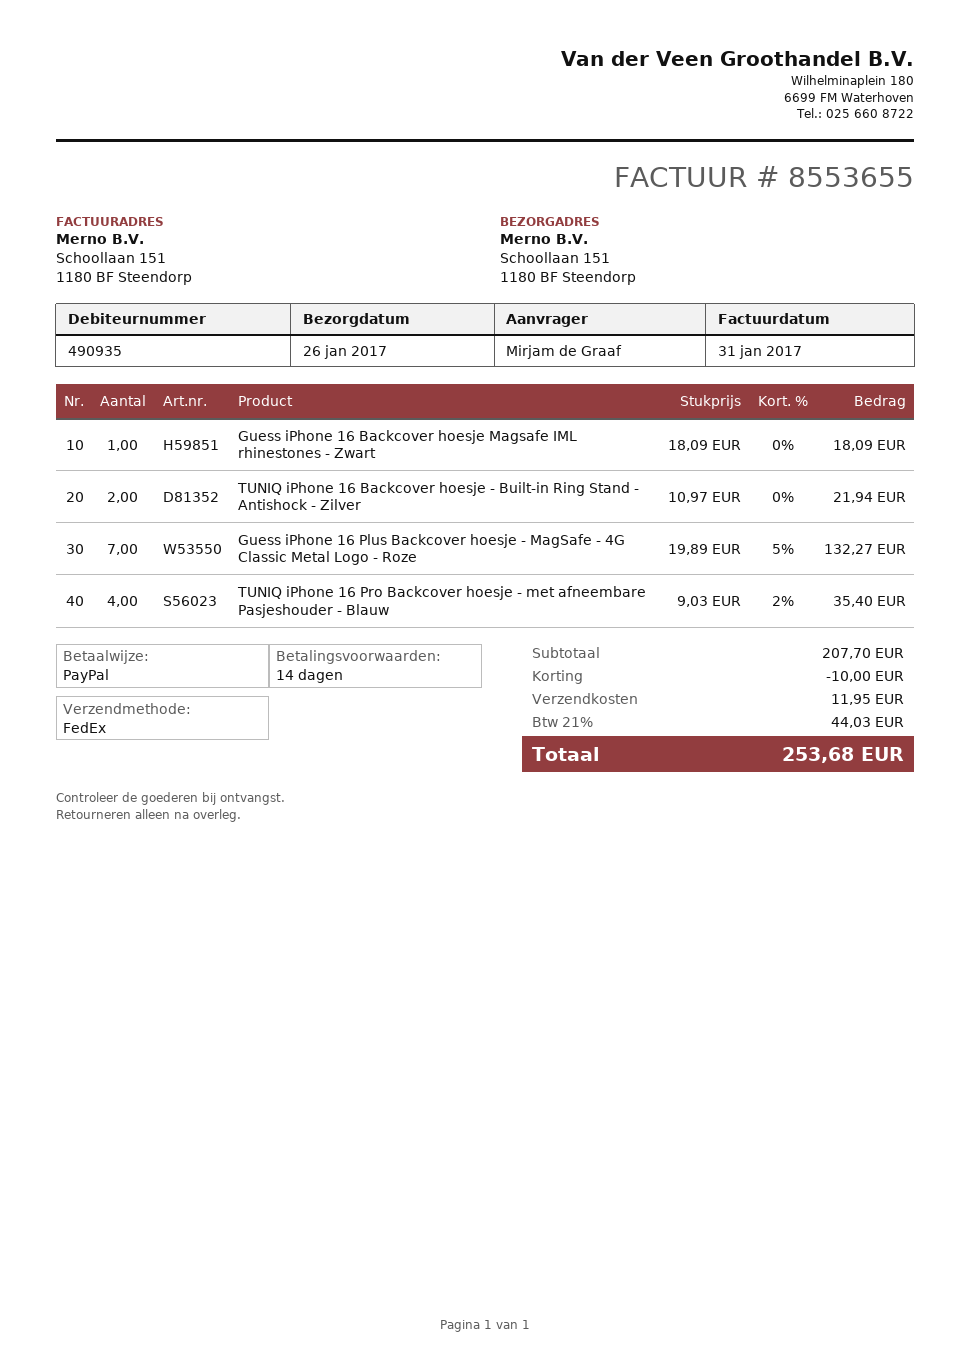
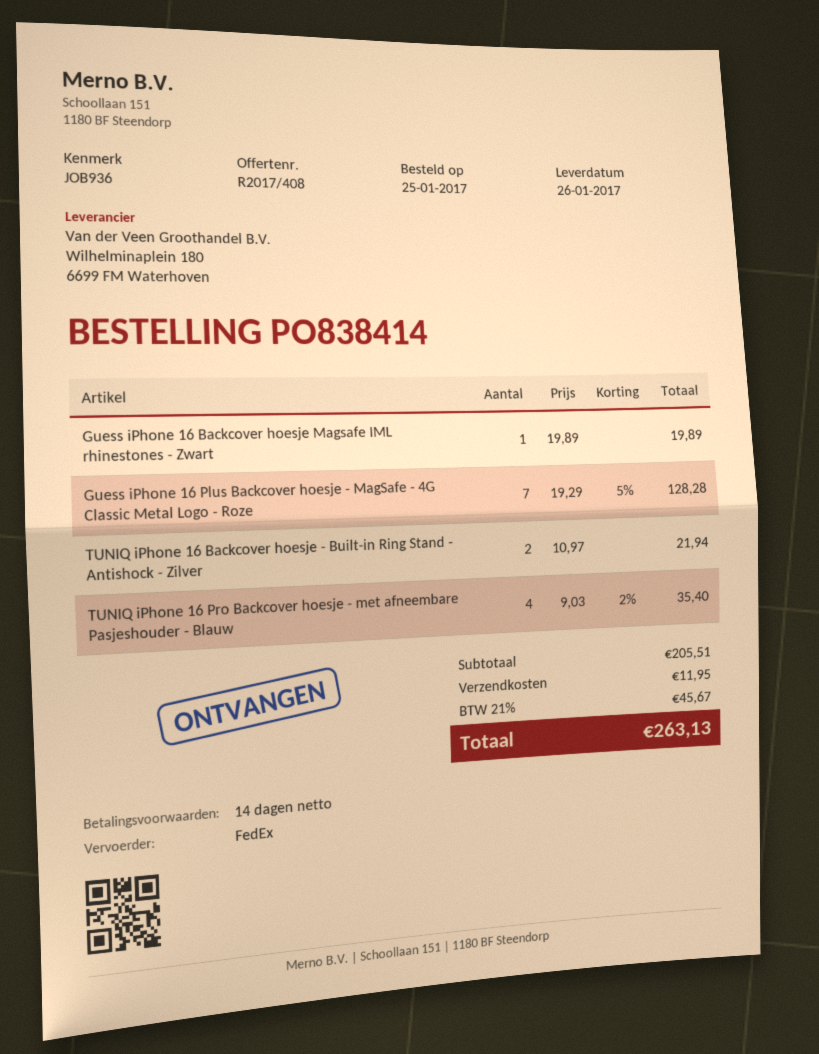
Guess iPhone 16 Backcover hoesje Magsafe IML rhinestones - Zwart: 1 x 18.09 = 18.09 -> 1 x 19.89 = 19.89
Guess iPhone 16 Plus Backcover hoesje - MagSafe - 4G Classic Metal Logo - Roze: 7 x 19.89 - 5% = 132.27 -> 7 x 19.29 - 5% = 128.28
subtotal: 207.70 -> 205.51
discount: 10.00 -> none
tax: 21% = 44.03 -> 21% = 45.67
total: 253.68 -> 263.13

